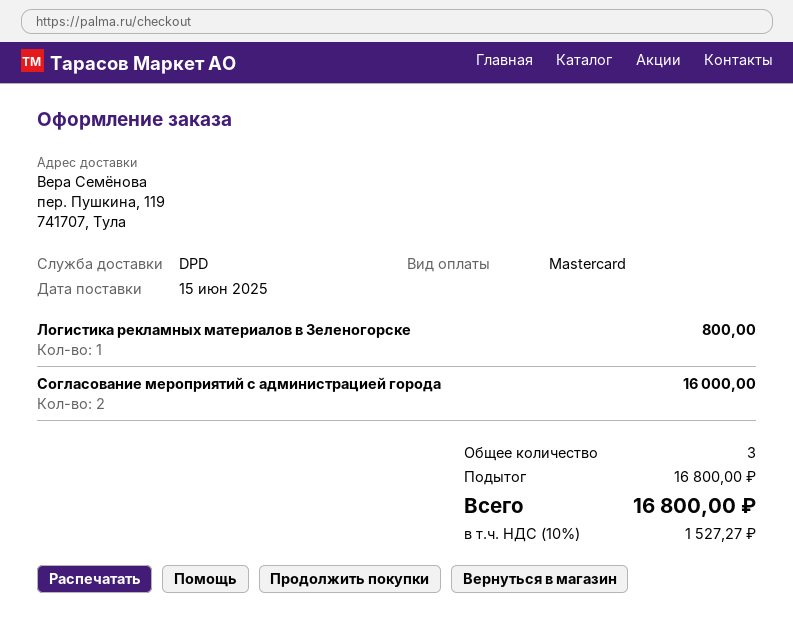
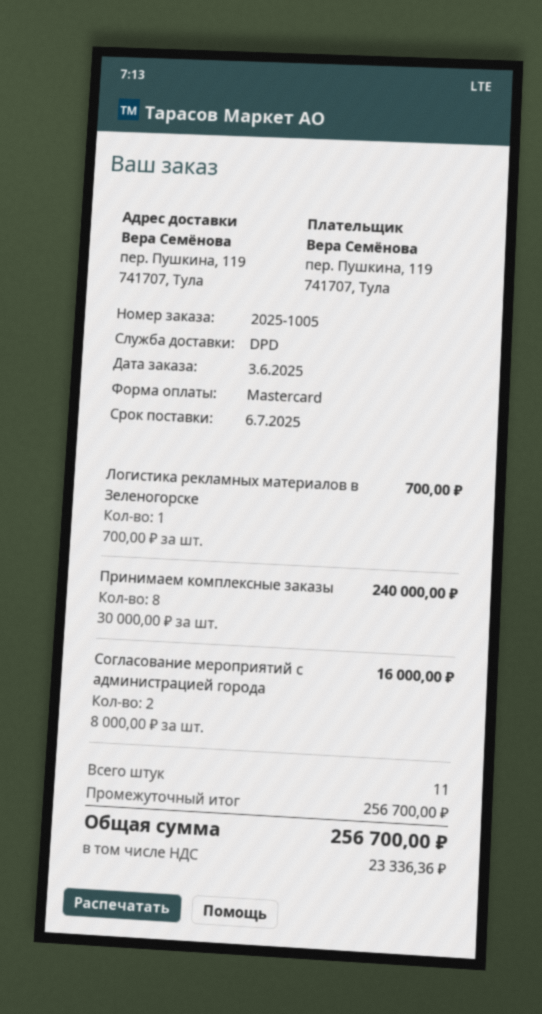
delivery date: 2025-06-15 -> 2025-07-06
Логистика рекламных материалов в Зеленогорске: 1 for 800.00 -> 1 for 700.00
Принимаем комплексные заказы: none -> 8 for 240000.00
total quantity: 3 -> 11
subtotal: 16800.00 -> 256700.00
tax: 1527.27 -> 23336.36
total: 16800.00 -> 256700.00

